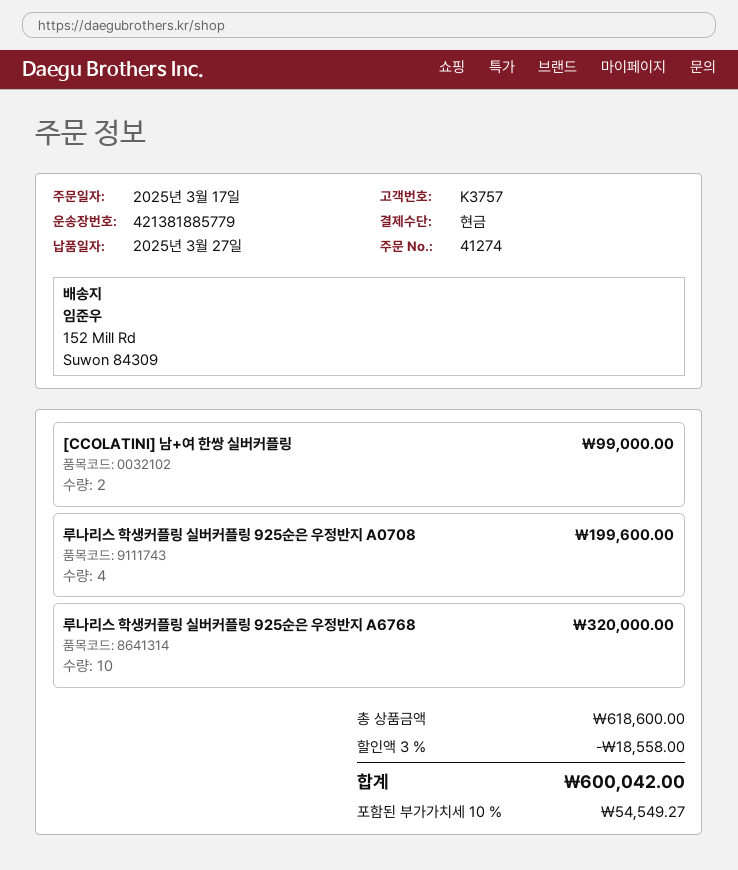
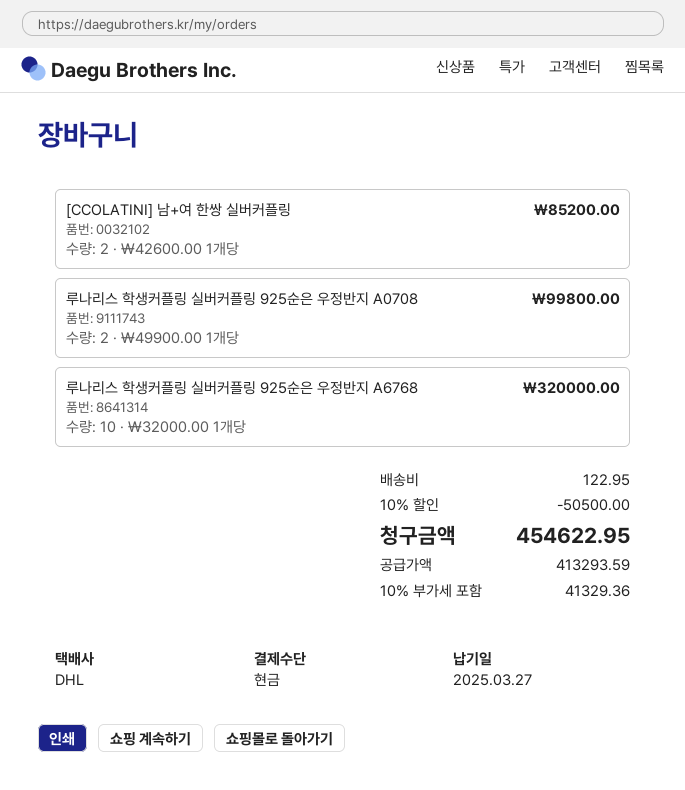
[CCOLATINI] 남+여 한쌍 실버커플링: 2 for 99000.00 -> 2 for 85200.00
루나리스 학생커플링 실버커플링 925순은 우정반지 A0708: 4 for 199600.00 -> 2 for 99800.00
discount: 3% = 18558.00 -> 10% = 50500.00
shipping: none -> 122.95
tax: 10% = 54549.27 -> 10% = 41329.36
total: 600042.00 -> 454622.95

